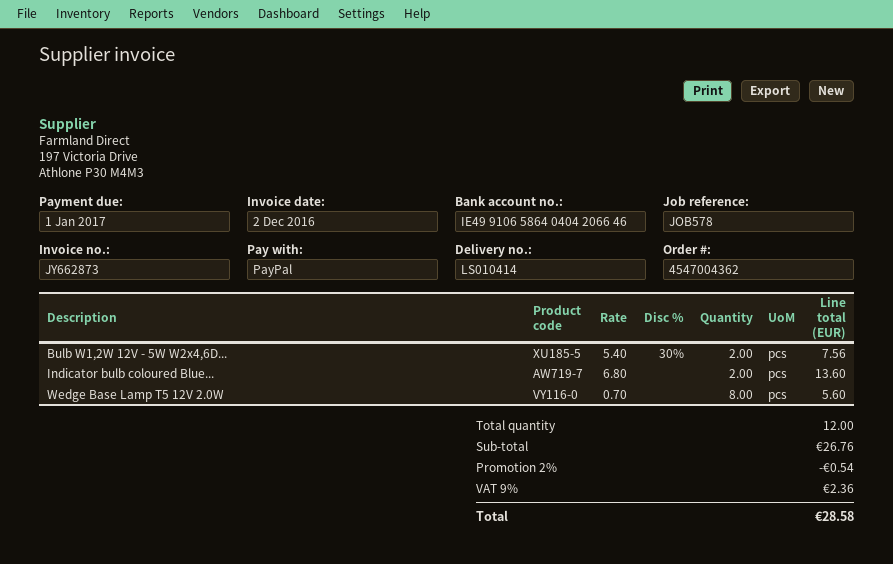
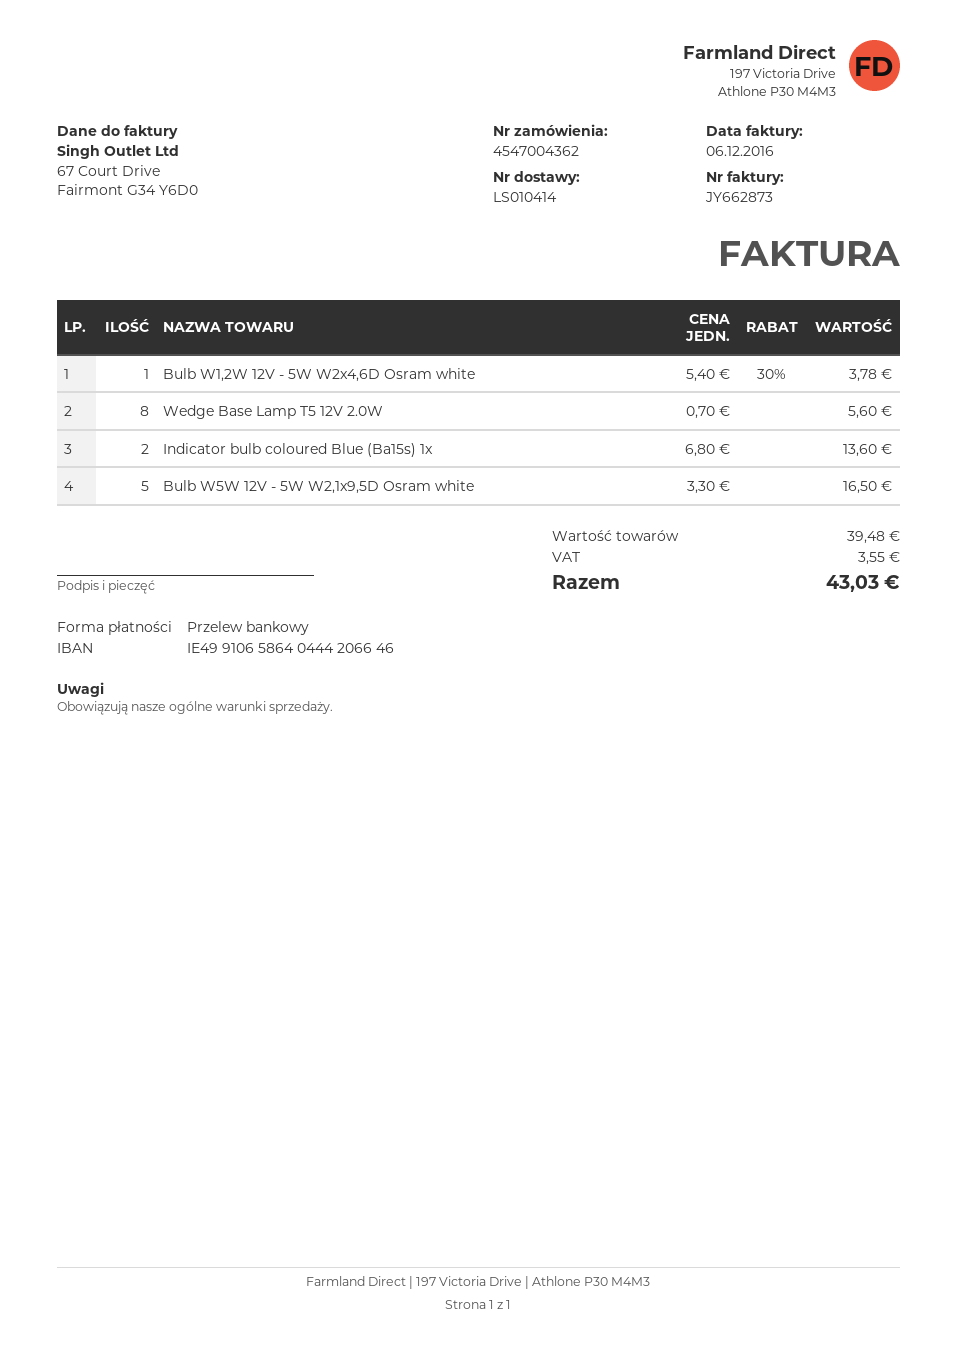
invoice date: 2016-12-02 -> 2016-12-06
payment method: PayPal -> bank transfer
bank account: IE49910658640404206646 -> IE49910658640444206646
Bulb W1,2W 12V - 5W W2x4,6D...: 2 x 5.40 - 30% = 7.56 -> 1 x 5.40 - 30% = 3.78
Bulb W5W 12V - 5W W2,1x9,5D Osram white: none -> 5 x 3.30 = 16.50
subtotal: 26.76 -> 39.48
discount: 2% = 0.54 -> none
tax: 2.36 -> 3.55
total: 28.58 -> 43.03

